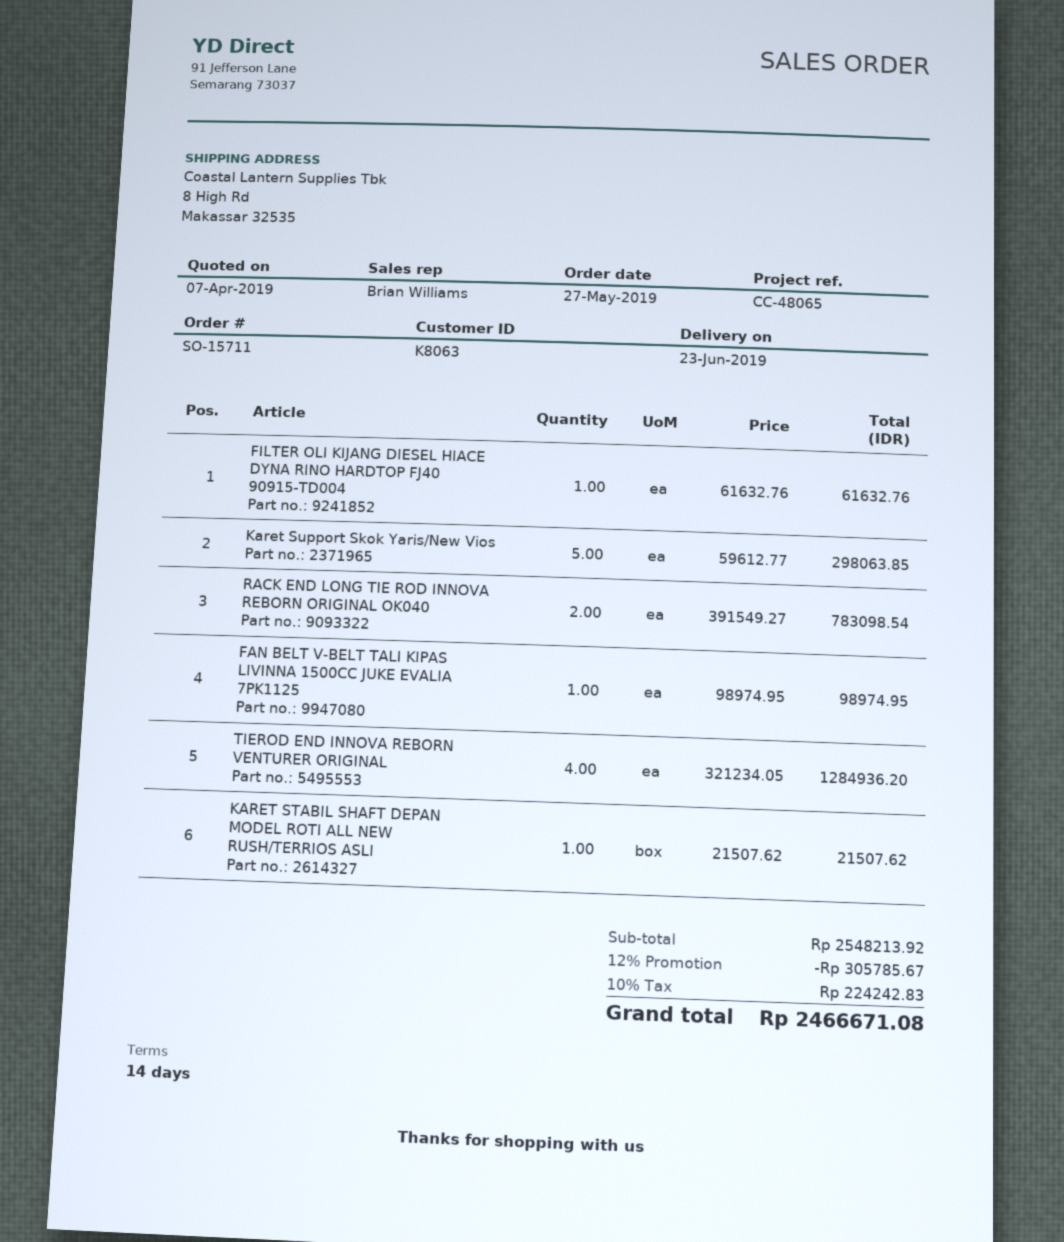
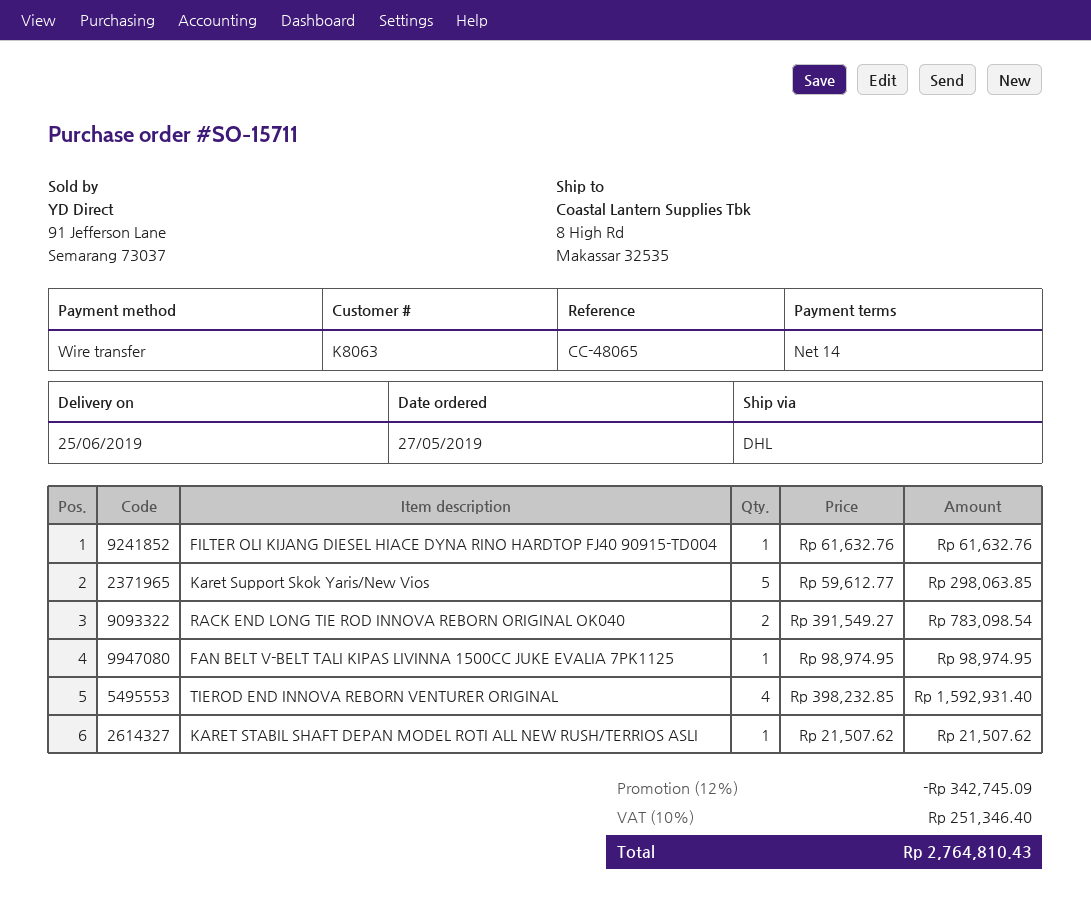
delivery date: 2019-06-23 -> 2019-06-25
TIEROD END INNOVA REBORN VENTURER ORIGINAL: 4 x 321234.05 = 1284936.20 -> 4 x 398232.85 = 1592931.40
discount: 12% = 305785.67 -> 12% = 342745.09
tax: 10% = 224242.83 -> 10% = 251346.40
total: 2466671.08 -> 2764810.43

